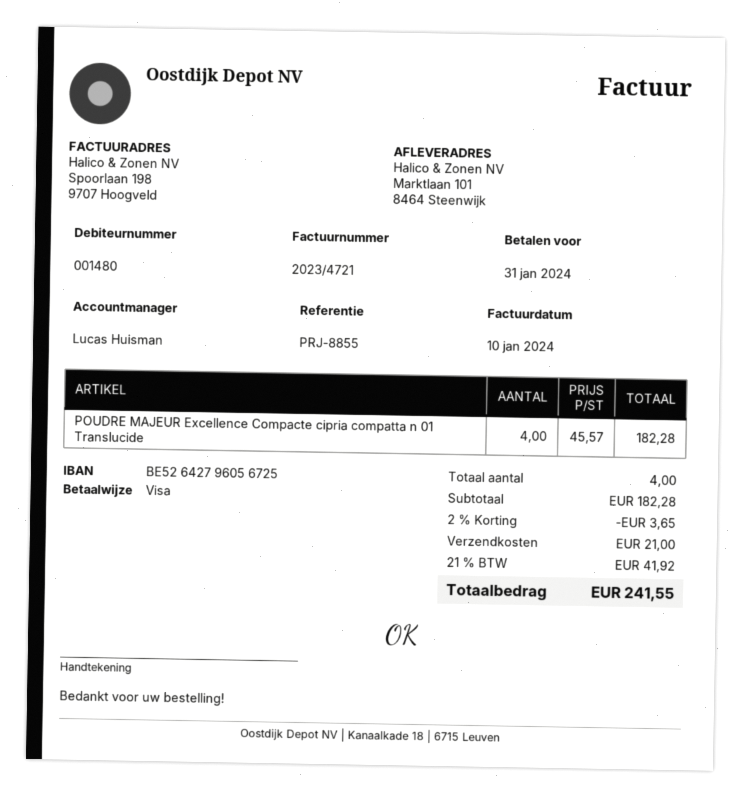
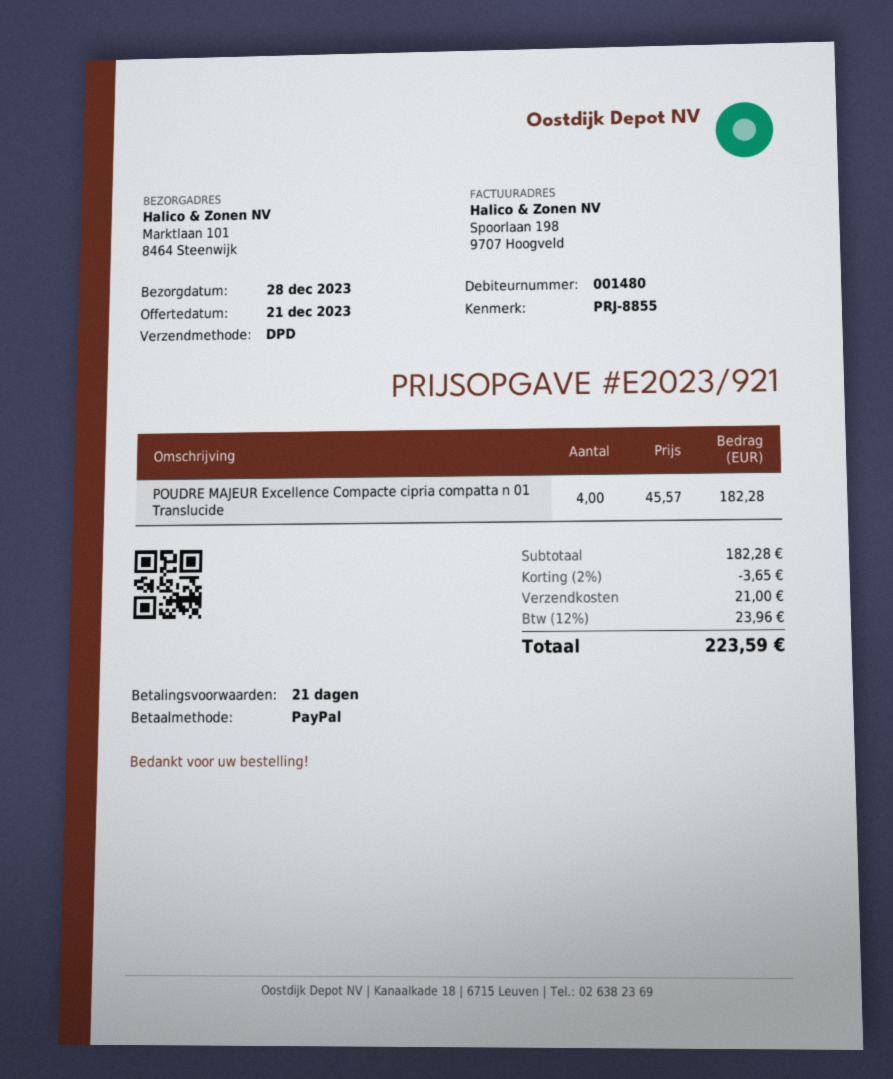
payment method: Visa -> PayPal
tax: 21% = 41.92 -> 12% = 23.96
total: 241.55 -> 223.59

